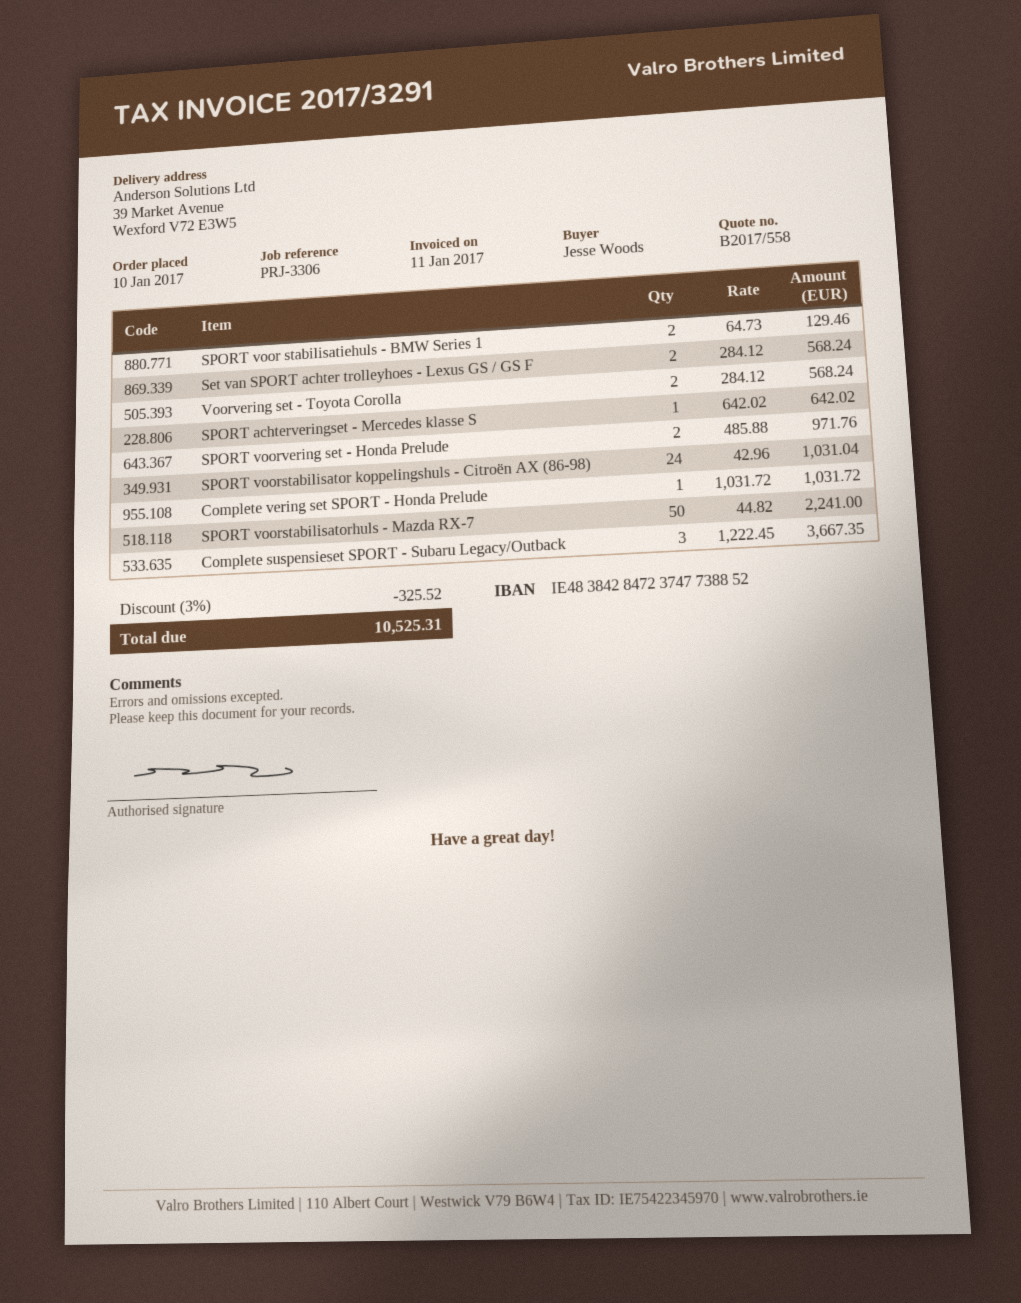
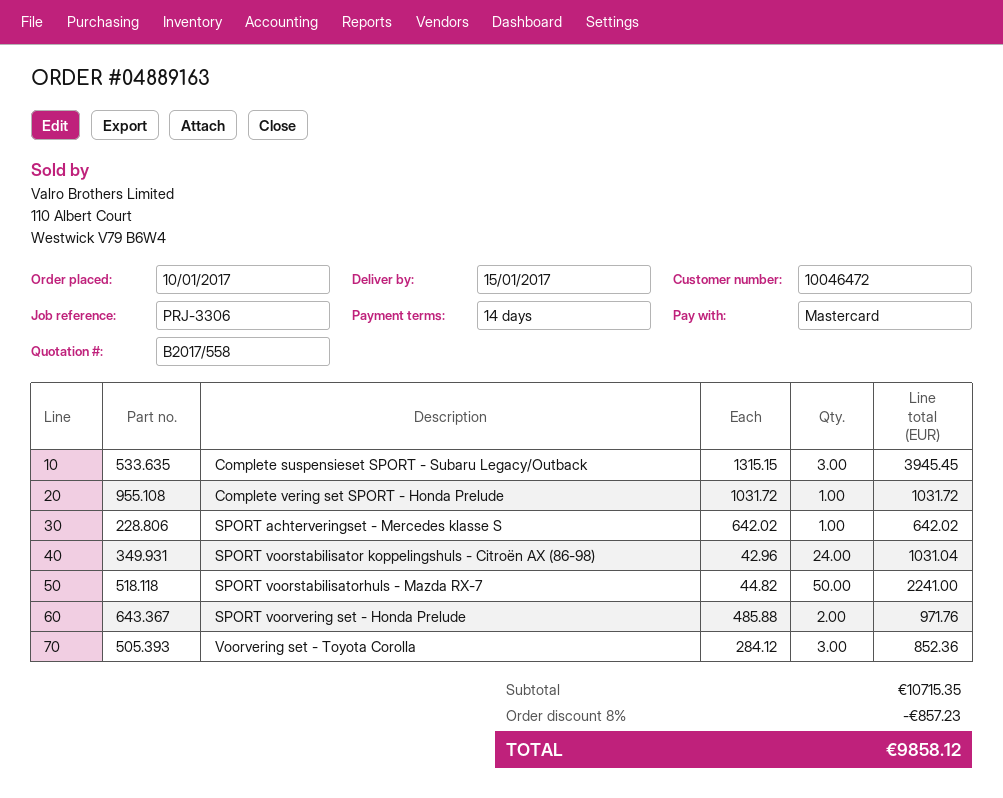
SPORT voor stabilisatiehuls - BMW Series 1: 2 x 64.73 = 129.46 -> none
Set van SPORT achter trolleyhoes - Lexus GS / GS F: 2 x 284.12 = 568.24 -> none
Voorvering set - Toyota Corolla: 2 x 284.12 = 568.24 -> 3 x 284.12 = 852.36
Complete suspensieset SPORT - Subaru Legacy/Outback: 3 x 1222.45 = 3667.35 -> 3 x 1315.15 = 3945.45
discount: 3% = 325.52 -> 8% = 857.23
total: 10525.31 -> 9858.12

